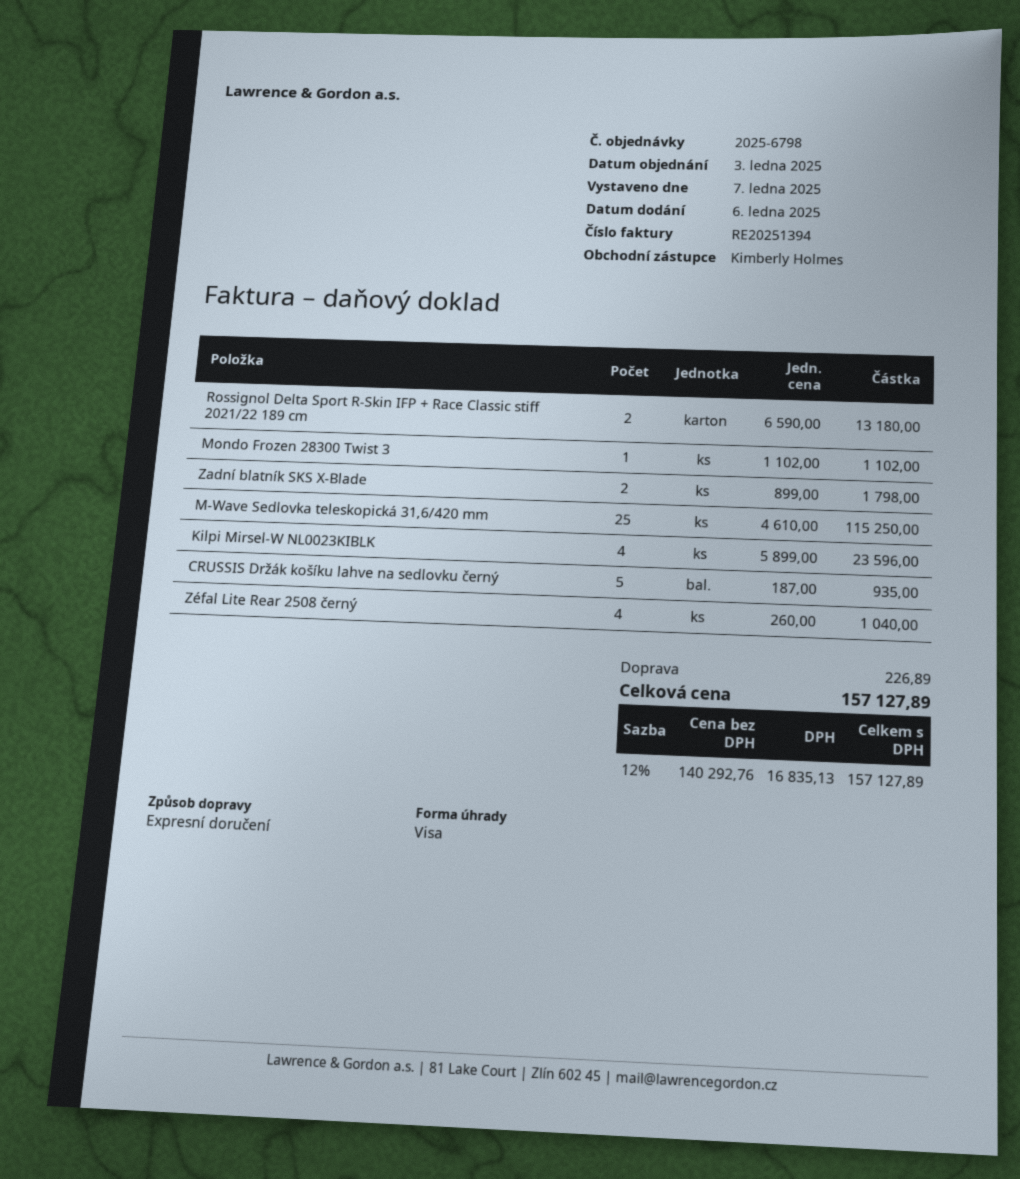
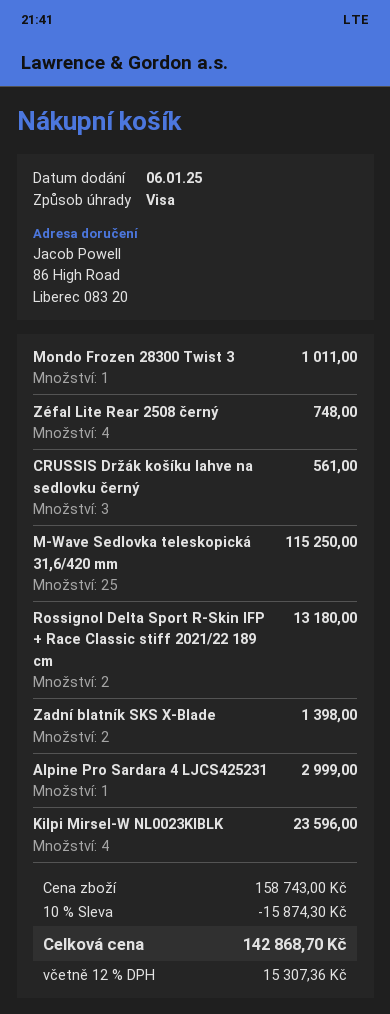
Mondo Frozen 28300 Twist 3: 1 for 1102.00 -> 1 for 1011.00
Zadní blatník SKS X-Blade: 2 for 1798.00 -> 2 for 1398.00
CRUSSIS Držák košíku lahve na sedlovku černý: 5 for 935.00 -> 3 for 561.00
Zéfal Lite Rear 2508 černý: 4 for 1040.00 -> 4 for 748.00
Alpine Pro Sardara 4 LJCS425231: none -> 1 for 2999.00
discount: none -> 10% = 15874.30
shipping: 226.89 -> none
tax: 12% = 16835.13 -> 12% = 15307.36
total: 157127.89 -> 142868.70

